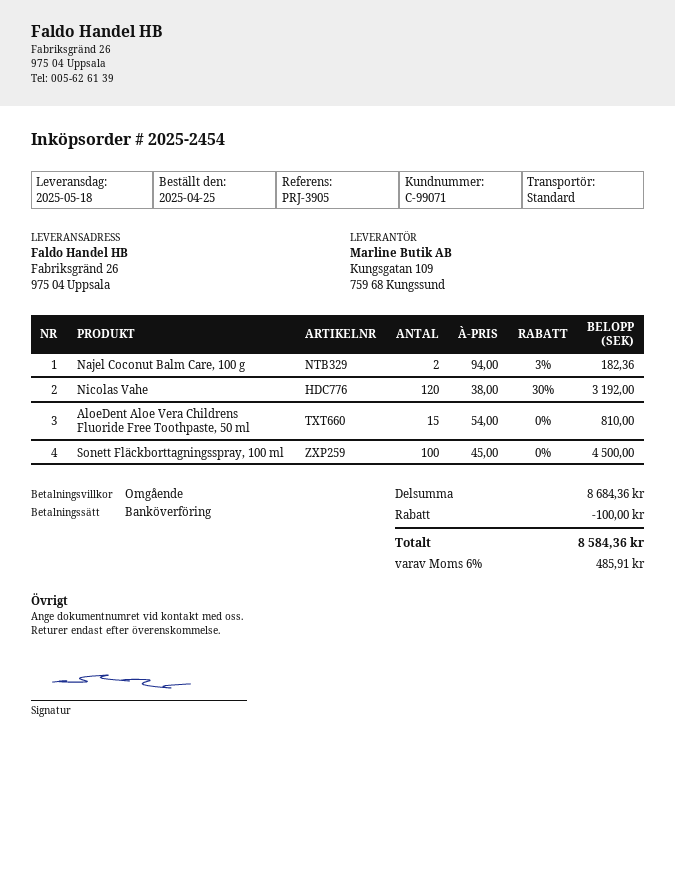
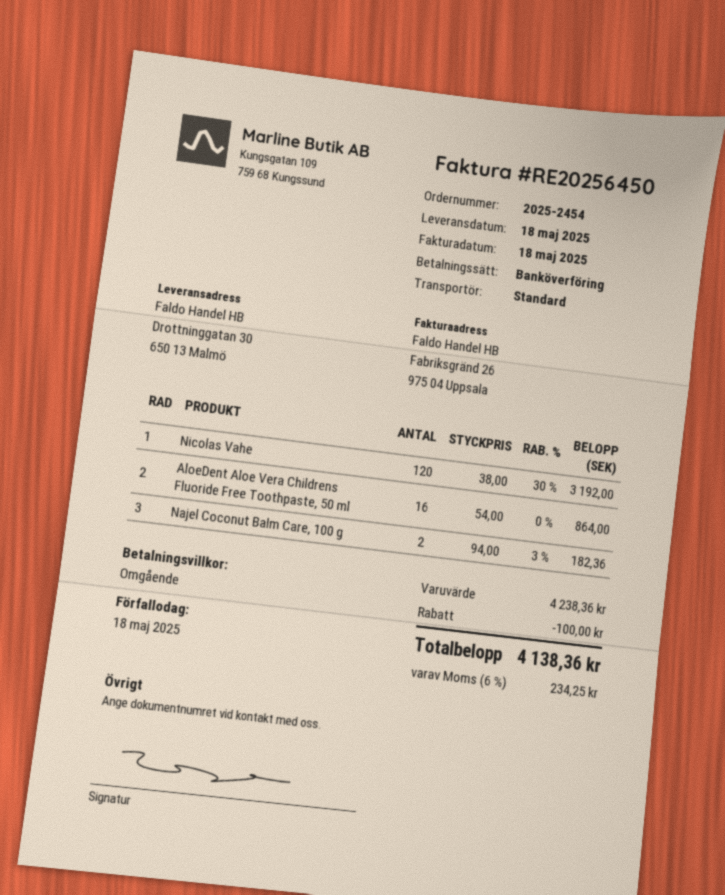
ship to: Fabriksgränd 26, 975 04 Uppsala -> Drottninggatan 30, 650 13 Malmö
AloeDent Aloe Vera Childrens Fluoride Free Toothpaste, 50 ml: 15 x 54.00 = 810.00 -> 16 x 54.00 = 864.00
Sonett Fläckborttagningsspray, 100 ml: 100 x 45.00 = 4500.00 -> none
subtotal: 8684.36 -> 4238.36
tax: 6% = 485.91 -> 6% = 234.25
total: 8584.36 -> 4138.36

